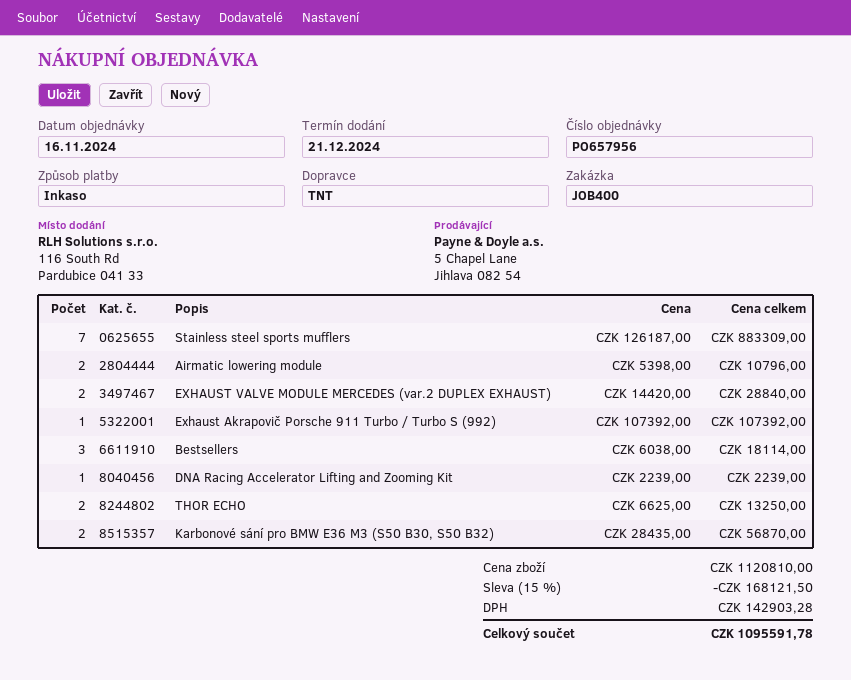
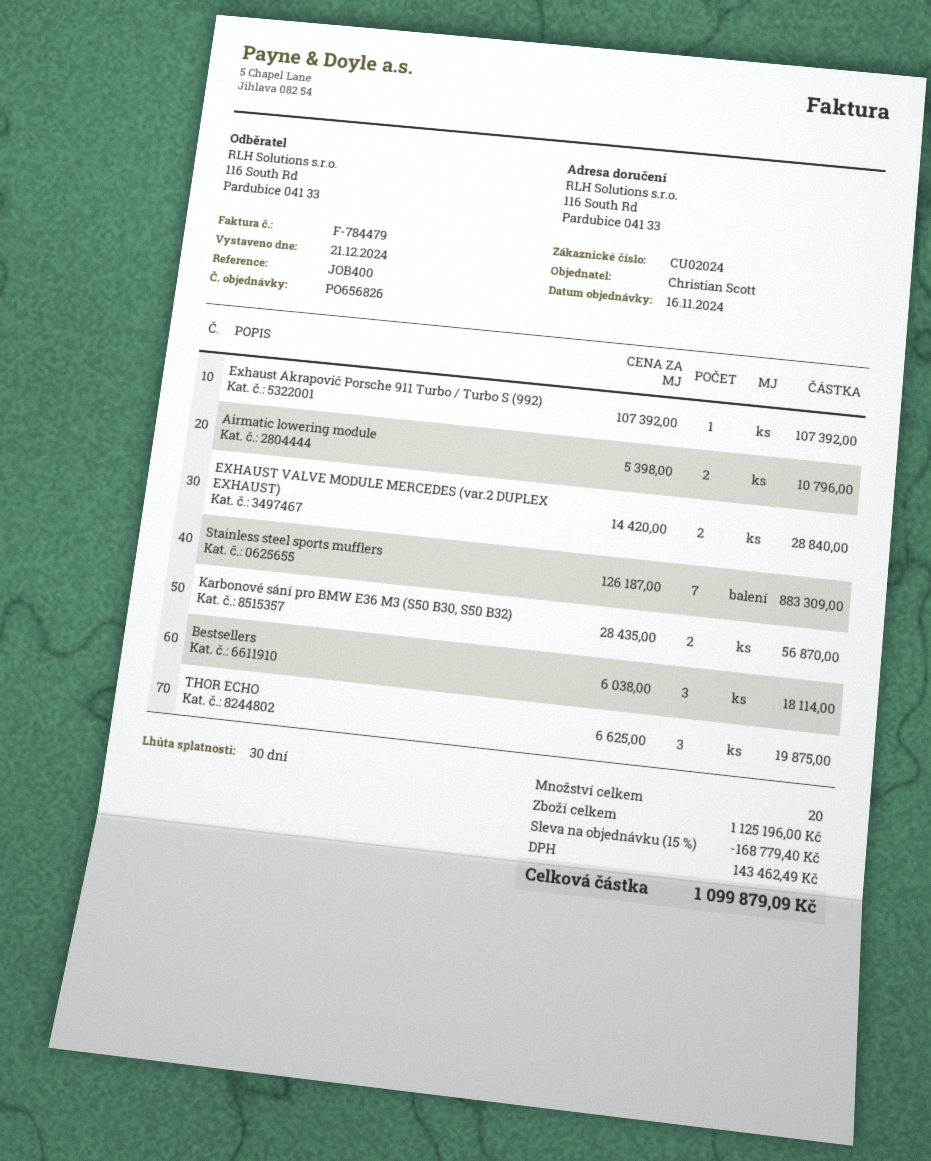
order number: PO657956 -> PO656826
DNA Racing Accelerator Lifting and Zooming Kit: 1 x 2239.00 = 2239.00 -> none
THOR ECHO: 2 x 6625.00 = 13250.00 -> 3 x 6625.00 = 19875.00
subtotal: 1120810.00 -> 1125196.00
discount: 15% = 168121.50 -> 15% = 168779.40
tax: 142903.28 -> 143462.49
total: 1095591.78 -> 1099879.09

